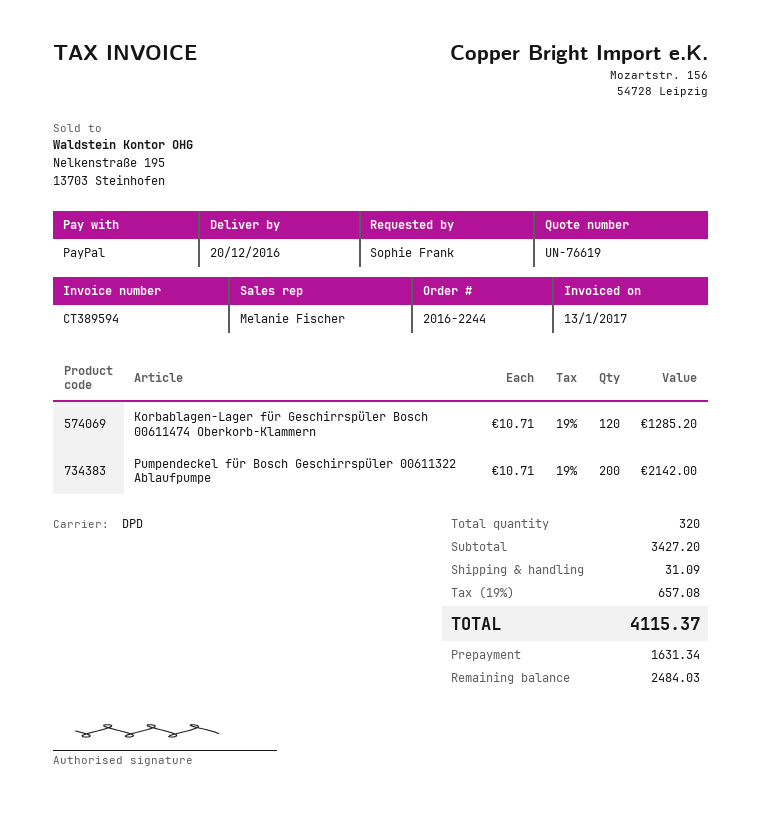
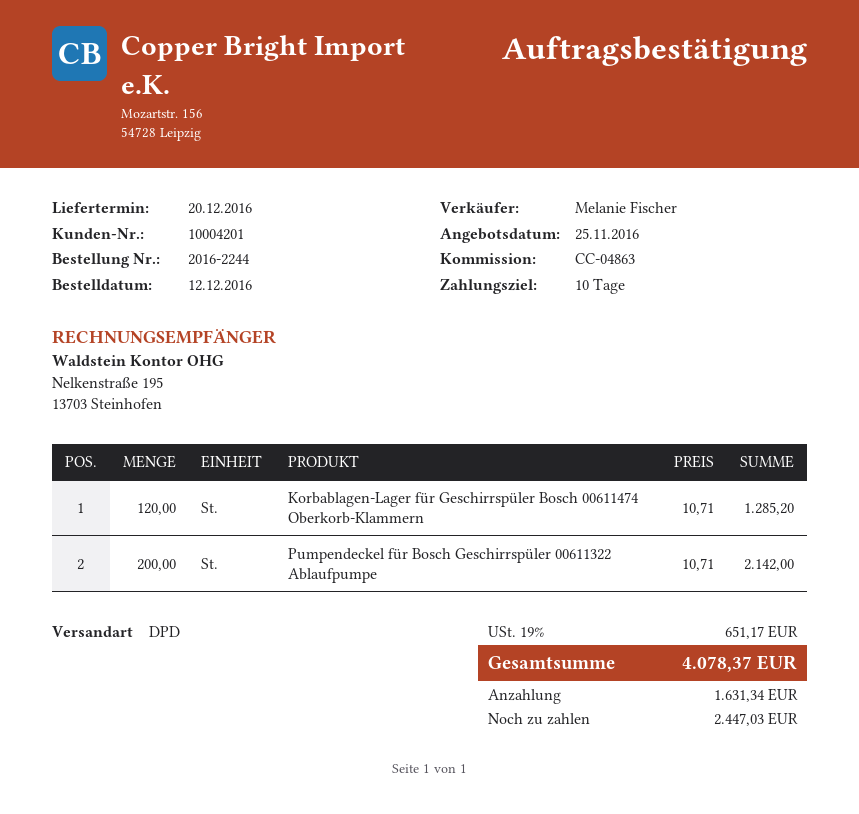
shipping: 31.09 -> none
tax: 19% = 657.08 -> 19% = 651.17
total: 4115.37 -> 4078.37
balance: 2484.03 -> 2447.03

